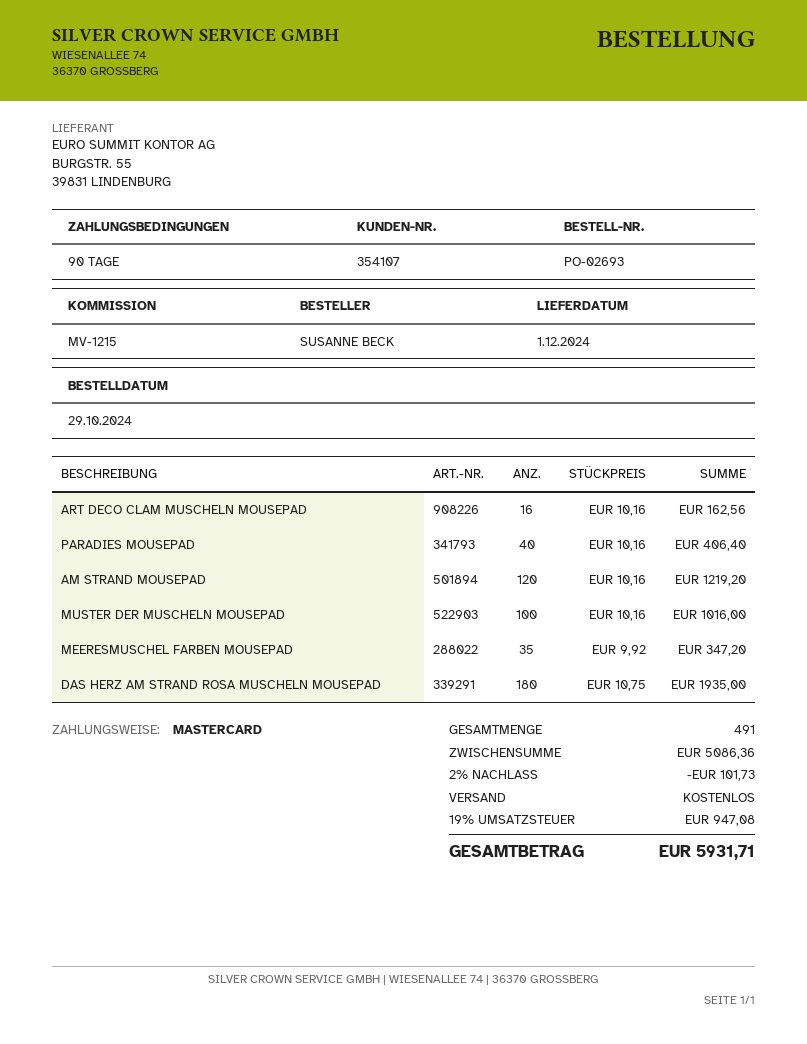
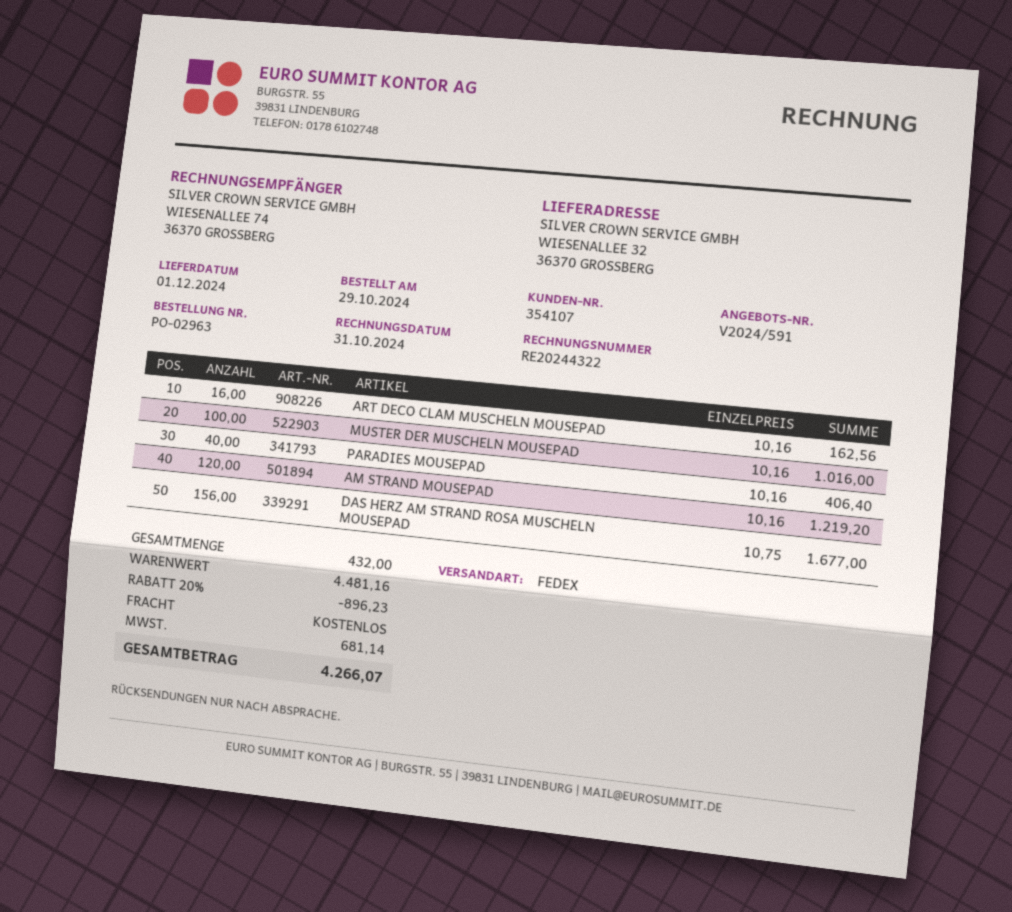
order number: PO-02693 -> PO-02963
MEERESMUSCHEL FARBEN MOUSEPAD: 35 x 9.92 = 347.20 -> none
DAS HERZ AM STRAND ROSA MUSCHELN MOUSEPAD: 180 x 10.75 = 1935.00 -> 156 x 10.75 = 1677.00
total quantity: 491 -> 432
subtotal: 5086.36 -> 4481.16
discount: 2% = 101.73 -> 20% = 896.23
tax: 947.08 -> 681.14
total: 5931.71 -> 4266.07

